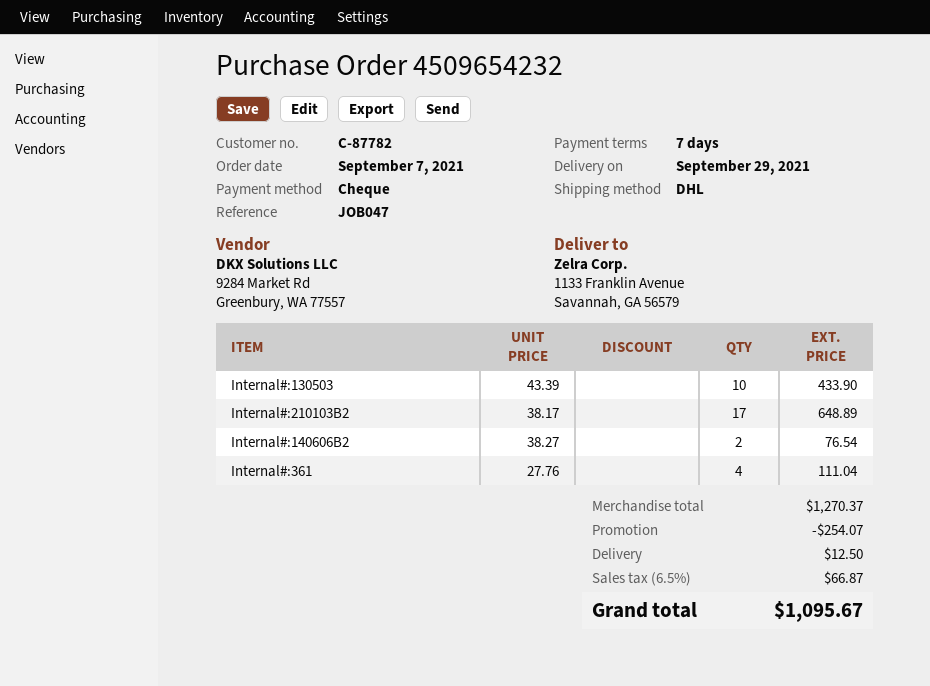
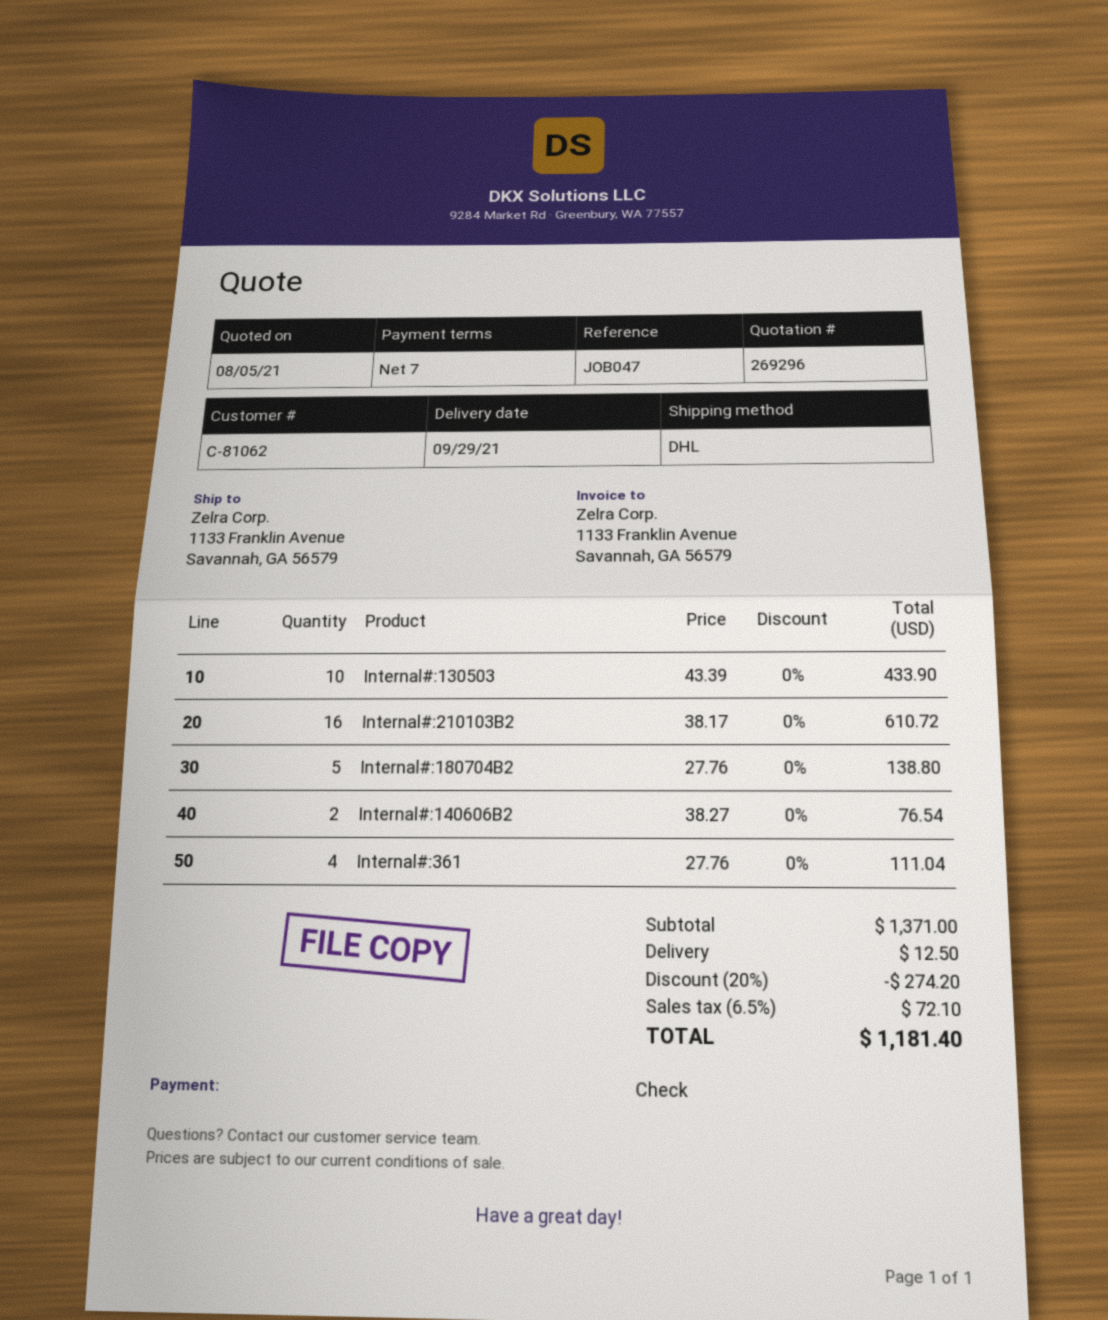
customer number: C-87782 -> C-81062
Internal#:210103B2: 17 x 38.17 = 648.89 -> 16 x 38.17 = 610.72
Internal#:180704B2: none -> 5 x 27.76 = 138.80
subtotal: 1270.37 -> 1371.00
discount: 254.07 -> 274.20
tax: 6.5% = 66.87 -> 6.5% = 72.10
total: 1095.67 -> 1181.40

